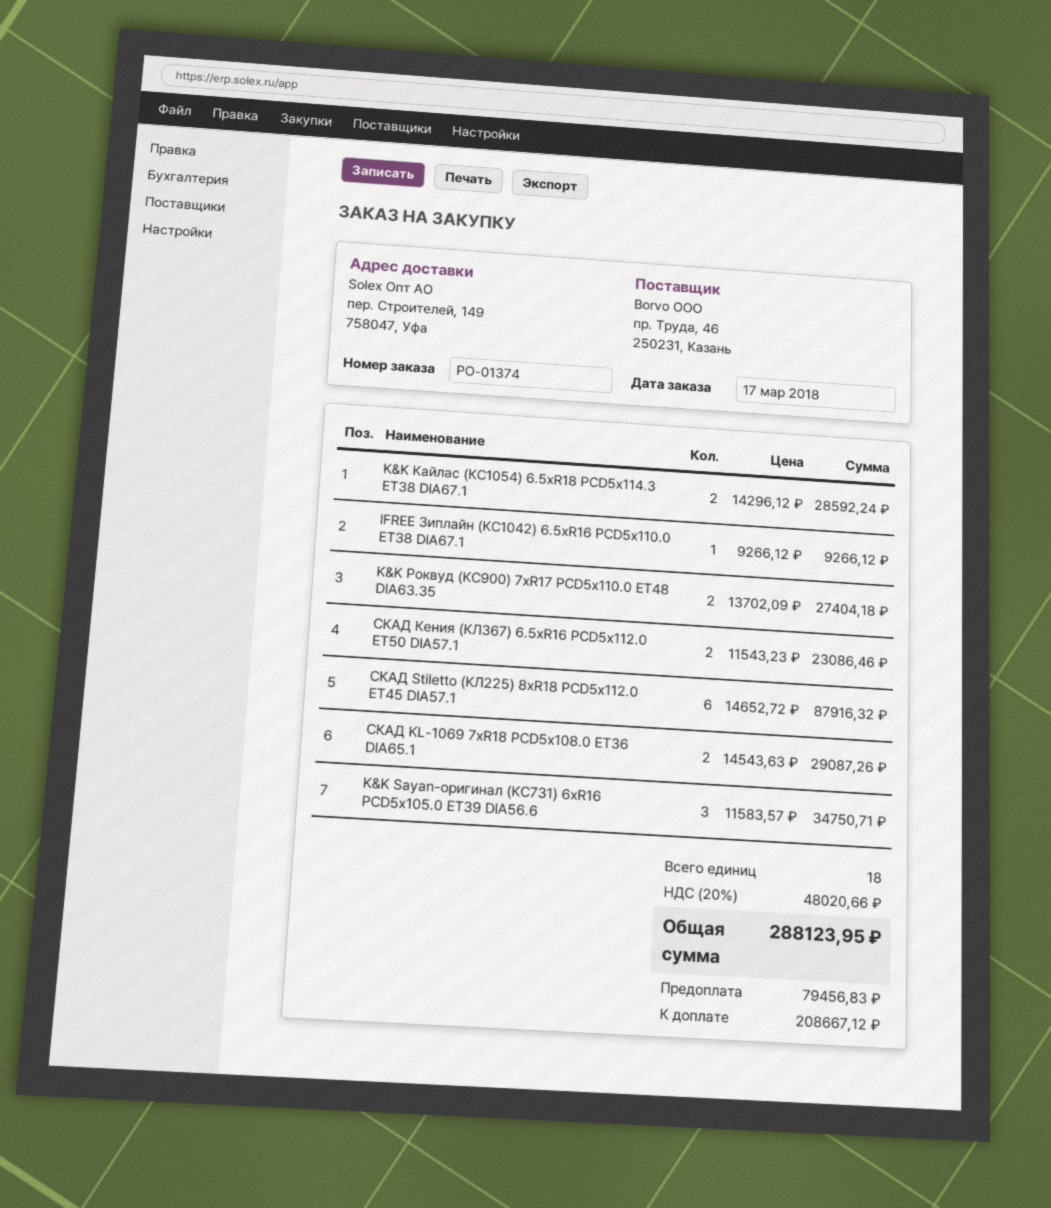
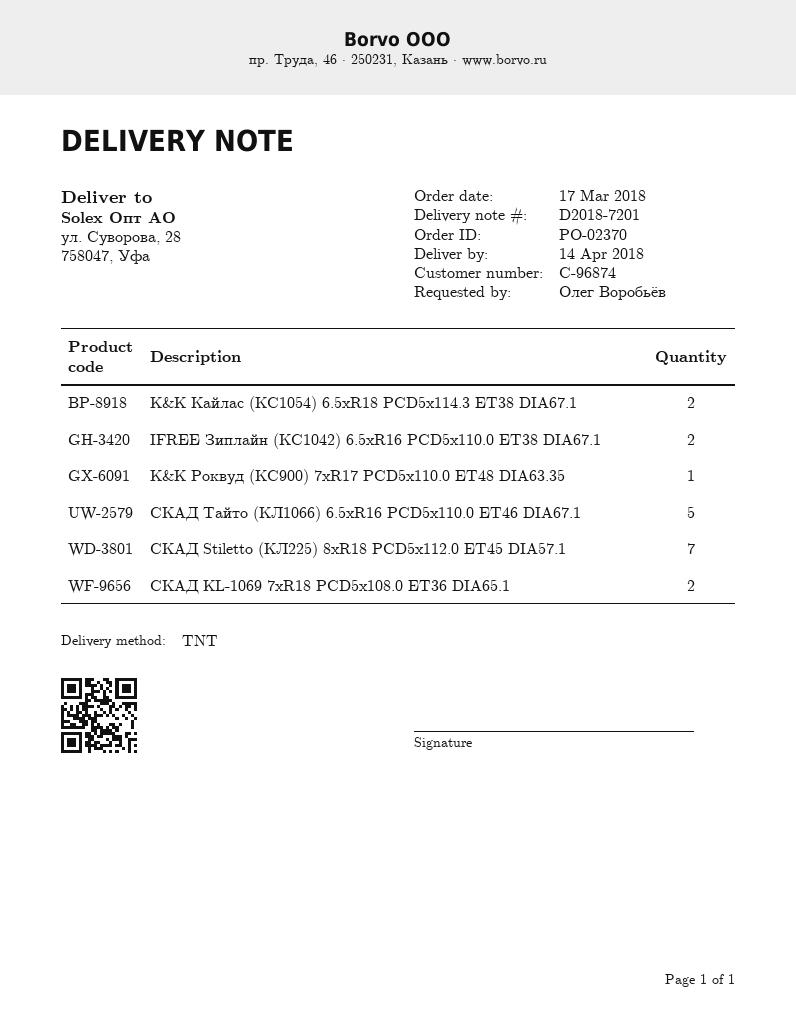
order number: PO-01374 -> PO-02370
ship to: пер. Строителей, 149, 758047, Уфа -> ул. Суворова, 28, 758047, Уфа
IFREE Зиплайн (КС1042) 6.5xR16 PCD5x110.0 ET38 DIA67.1: 1 -> 2
K&K Роквуд (КС900) 7xR17 PCD5x110.0 ET48 DIA63.35: 2 -> 1
СКАД Кения (КЛ367) 6.5xR16 PCD5x112.0 ET50 DIA57.1: 2 -> none
СКАД Stiletto (КЛ225) 8xR18 PCD5x112.0 ET45 DIA57.1: 6 -> 7
K&K Sayan-оригинал (КС731) 6xR16 PCD5x105.0 ET39 DIA56.6: 3 -> none
СКАД Тайто (КЛ1066) 6.5xR16 PCD5x110.0 ET46 DIA67.1: none -> 5

